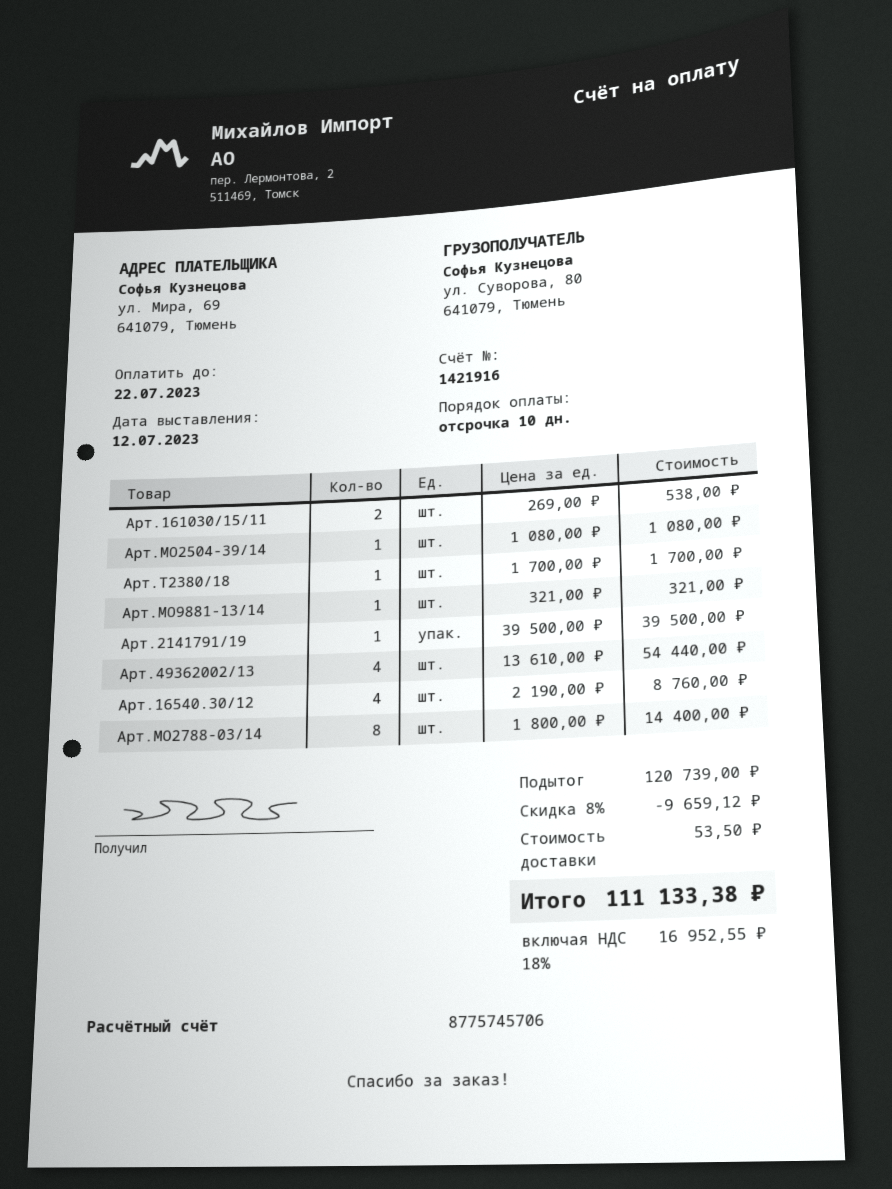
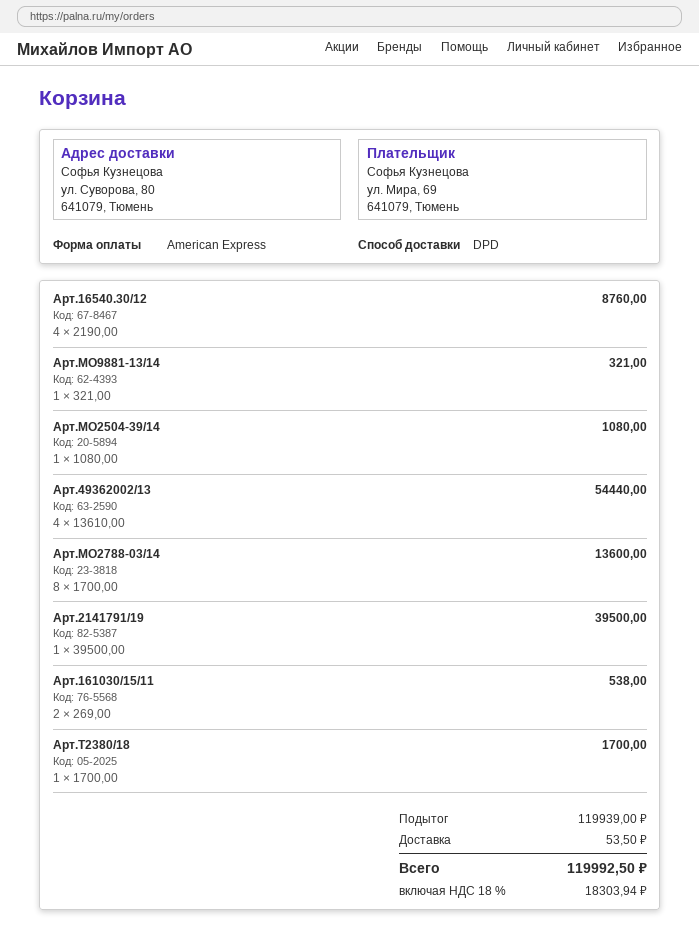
Арт.MO2788-03/14: 8 x 1800.00 = 14400.00 -> 8 x 1700.00 = 13600.00
subtotal: 120739.00 -> 119939.00
discount: 8% = 9659.12 -> none
tax: 18% = 16952.55 -> 18% = 18303.94
total: 111133.38 -> 119992.50

